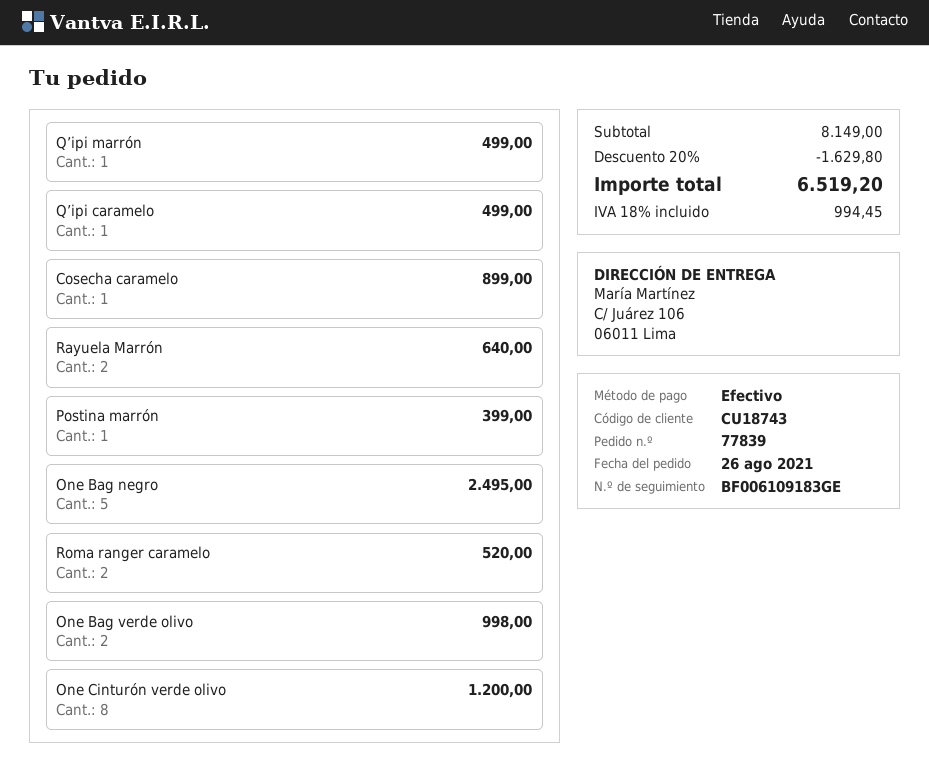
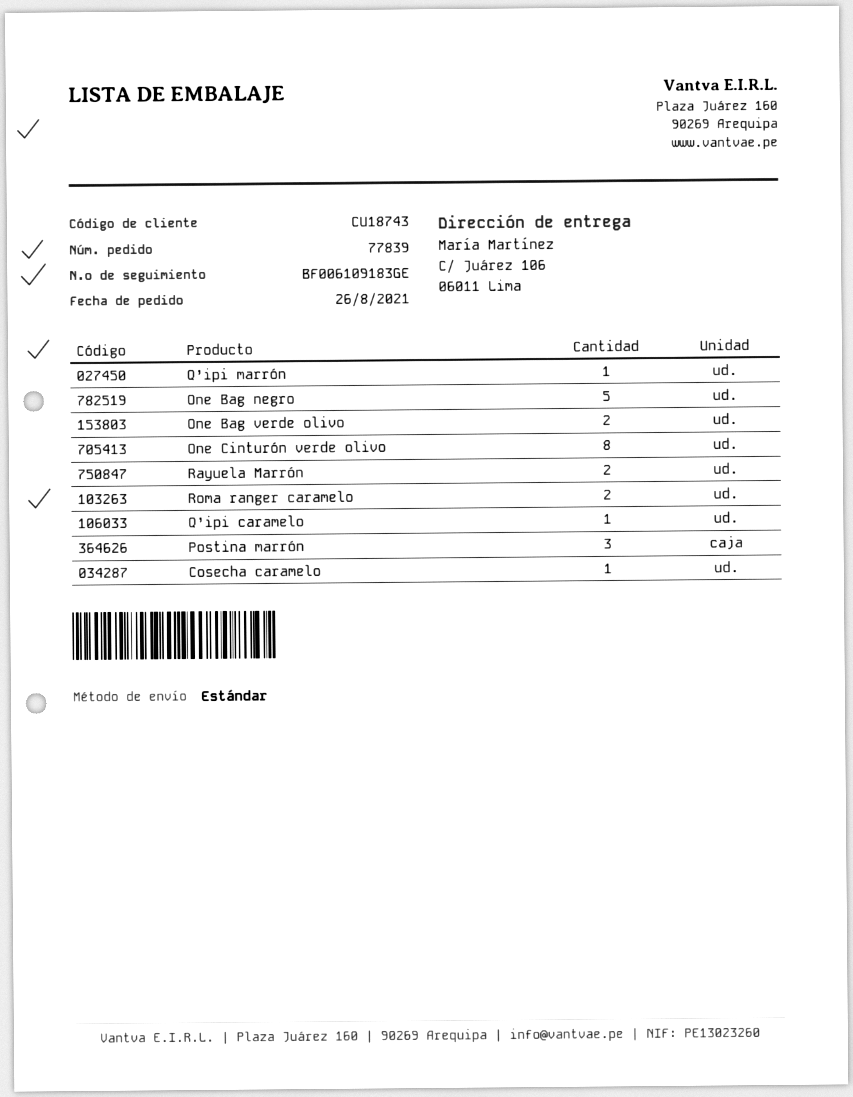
Postina marrón: 1 -> 3

